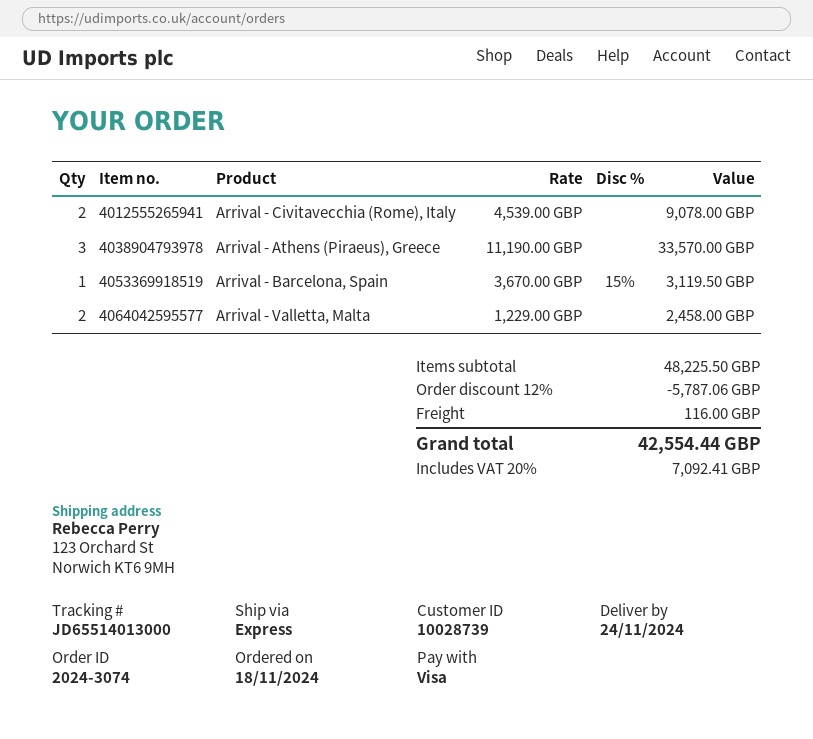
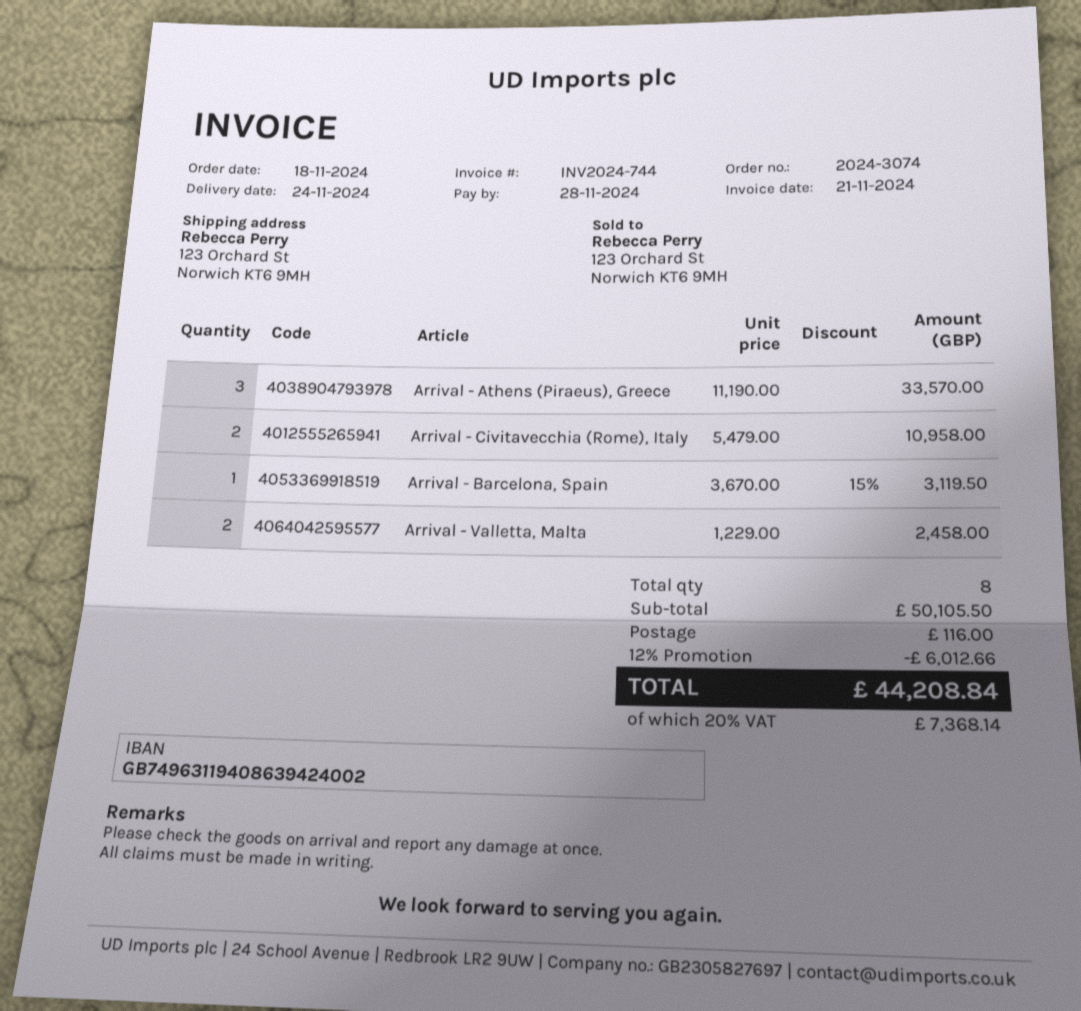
Arrival - Civitavecchia (Rome), Italy: 2 x 4539.00 = 9078.00 -> 2 x 5479.00 = 10958.00
subtotal: 48225.50 -> 50105.50
discount: 12% = 5787.06 -> 12% = 6012.66
tax: 20% = 7092.41 -> 20% = 7368.14
total: 42554.44 -> 44208.84

